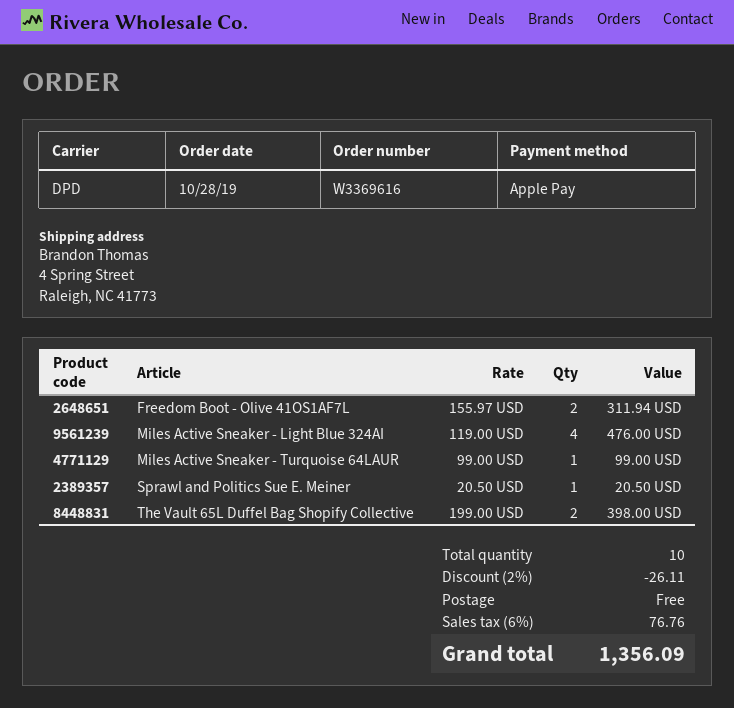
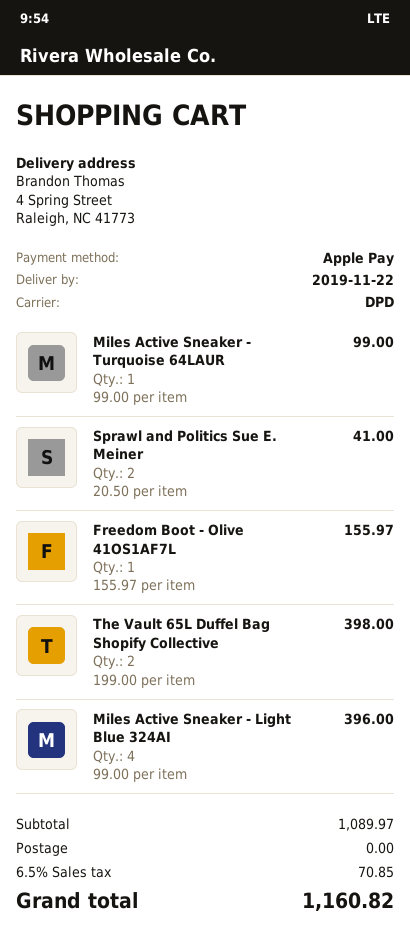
Freedom Boot - Olive 41OS1AF7L: 2 x 155.97 = 311.94 -> 1 x 155.97 = 155.97
Miles Active Sneaker - Light Blue 324AI: 4 x 119.00 = 476.00 -> 4 x 99.00 = 396.00
Sprawl and Politics Sue E. Meiner: 1 x 20.50 = 20.50 -> 2 x 20.50 = 41.00
discount: 2% = 26.11 -> none
tax: 6% = 76.76 -> 6.5% = 70.85
total: 1356.09 -> 1160.82

